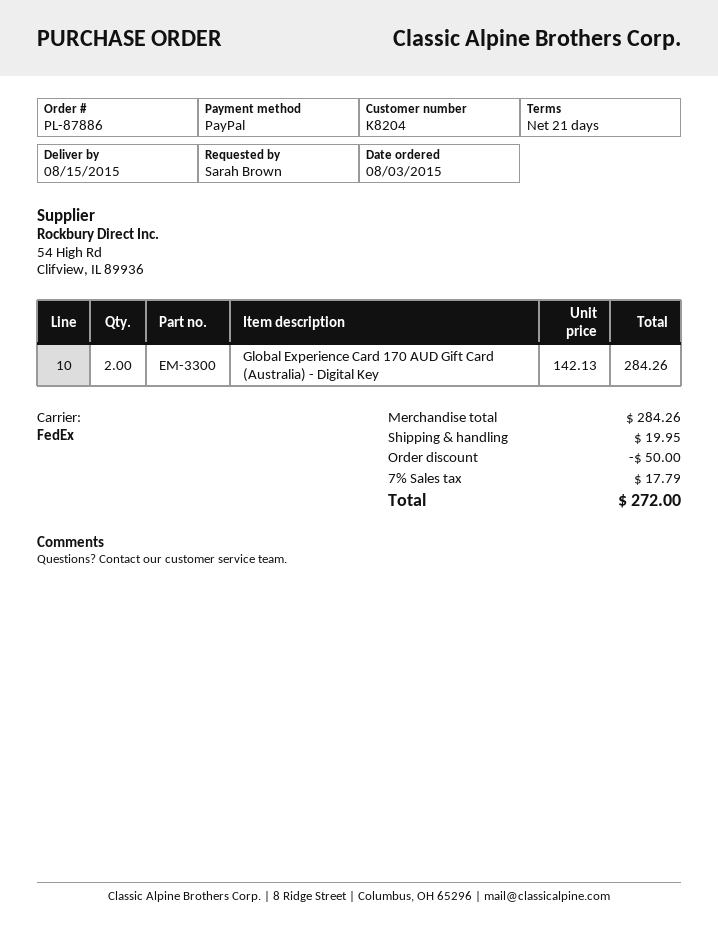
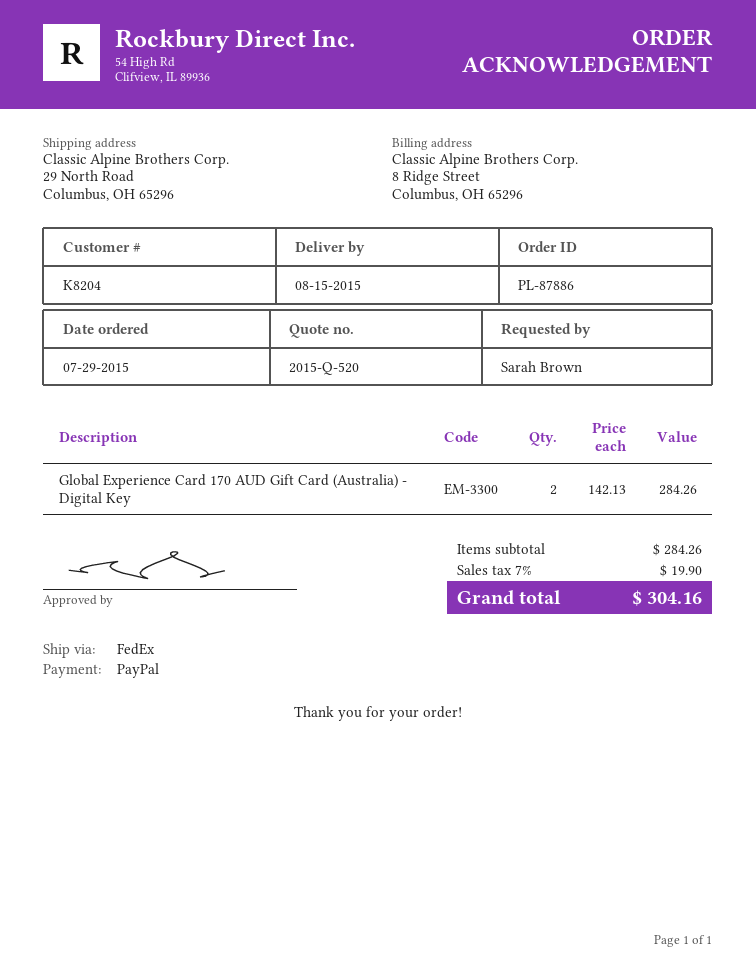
order date: 2015-08-03 -> 2015-07-29
discount: 50.00 -> none
shipping: 19.95 -> none
tax: 7% = 17.79 -> 7% = 19.90
total: 272.00 -> 304.16

